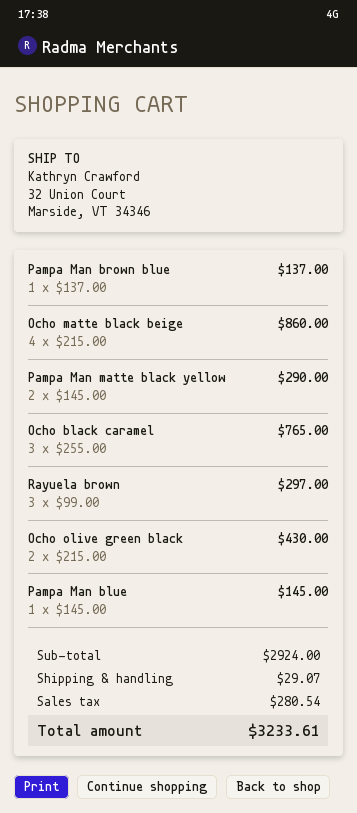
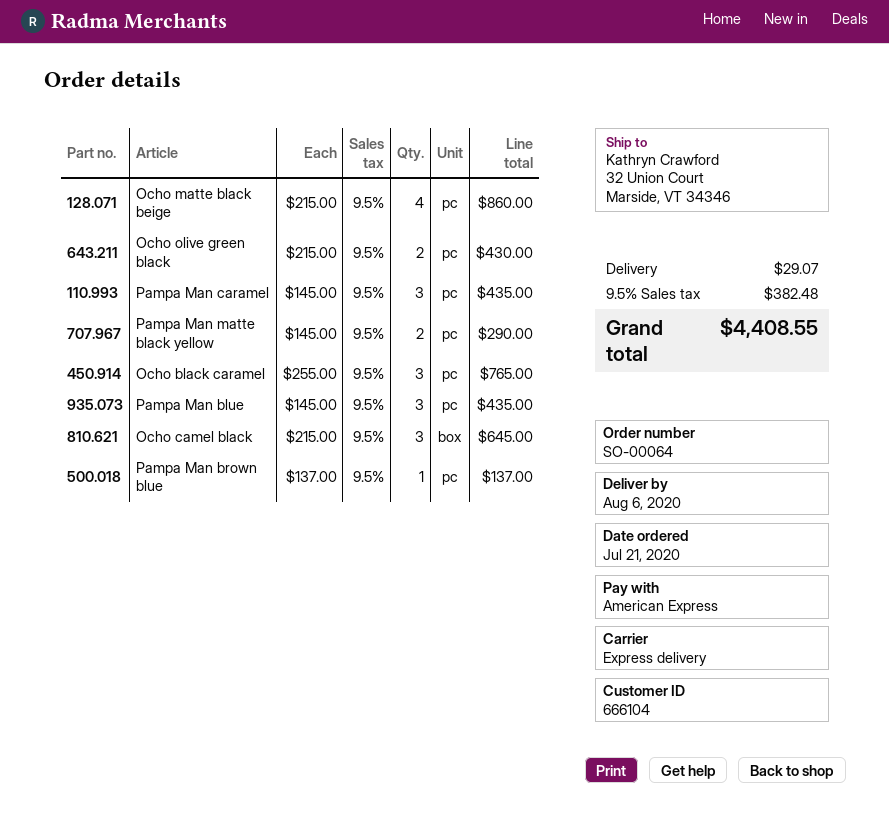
Rayuela brown: 3 x 99.00 = 297.00 -> none
Pampa Man blue: 1 x 145.00 = 145.00 -> 3 x 145.00 = 435.00
Pampa Man caramel: none -> 3 x 145.00 = 435.00
Ocho camel black: none -> 3 x 215.00 = 645.00
tax: 280.54 -> 382.48
total: 3233.61 -> 4408.55

